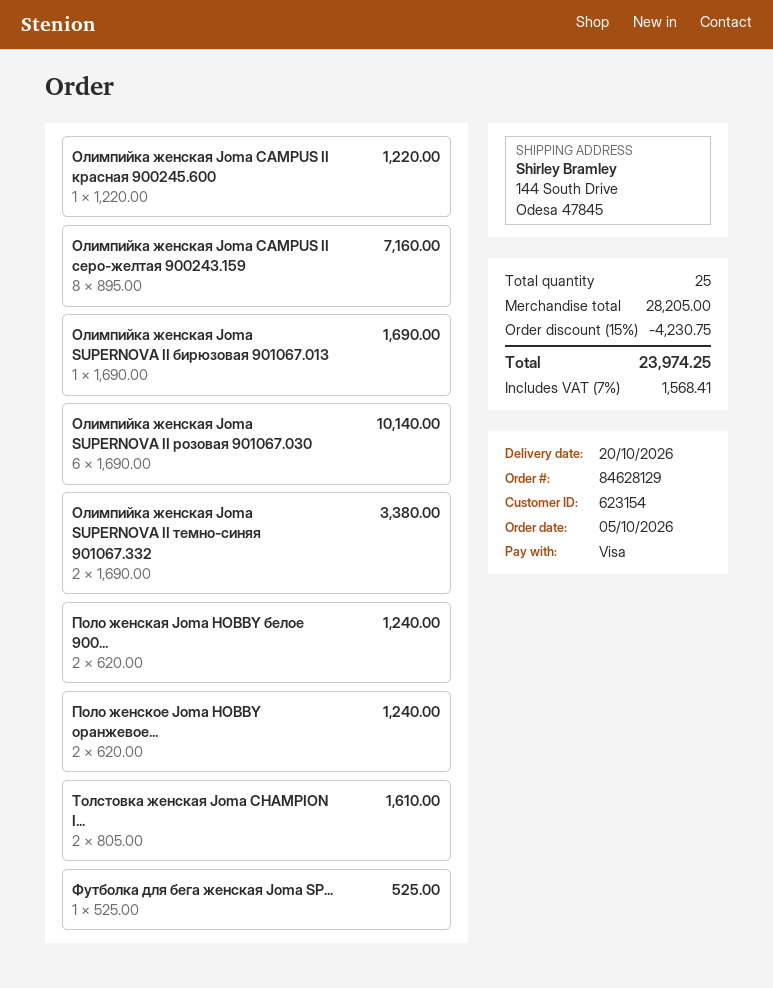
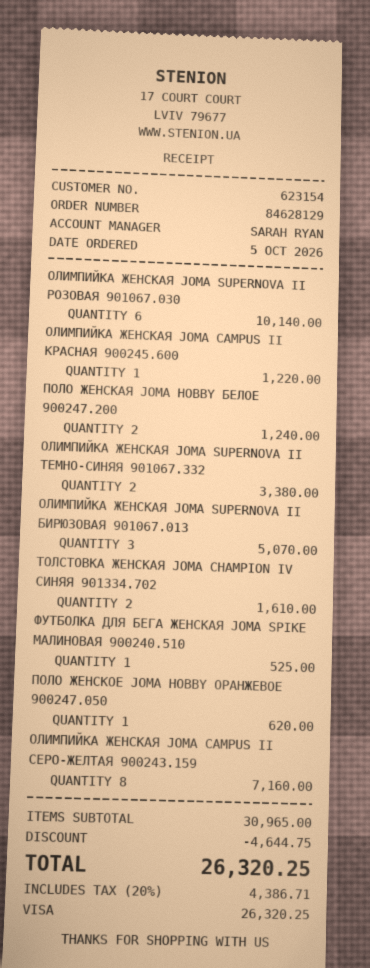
Олимпийка женская Joma SUPERNOVA II бирюзовая 901067.013: 1 for 1690.00 -> 3 for 5070.00
Поло женское Joma HOBBY оранжевое...: 2 for 1240.00 -> 1 for 620.00
subtotal: 28205.00 -> 30965.00
discount: 4230.75 -> 4644.75
tax: 7% = 1568.41 -> 20% = 4386.71
total: 23974.25 -> 26320.25

